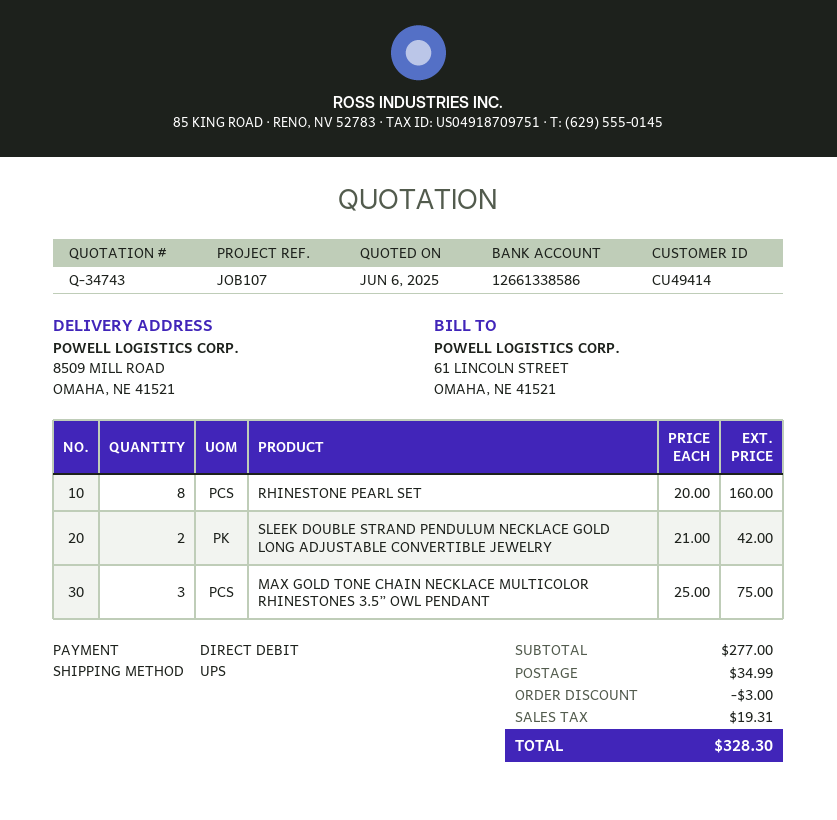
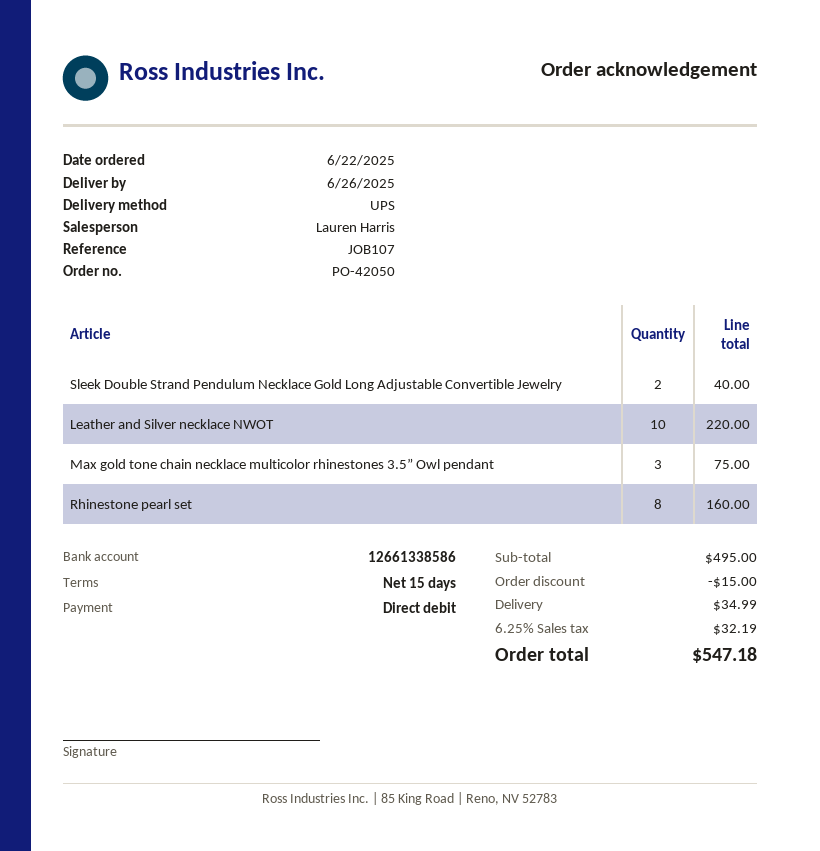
SLEEK DOUBLE STRAND PENDULUM NECKLACE GOLD LONG ADJUSTABLE CONVERTIBLE JEWELRY: 2 for 42.00 -> 2 for 40.00
Leather and Silver necklace NWOT: none -> 10 for 220.00
subtotal: 277.00 -> 495.00
discount: 3.00 -> 15.00
tax: 19.31 -> 32.19
total: 328.30 -> 547.18

